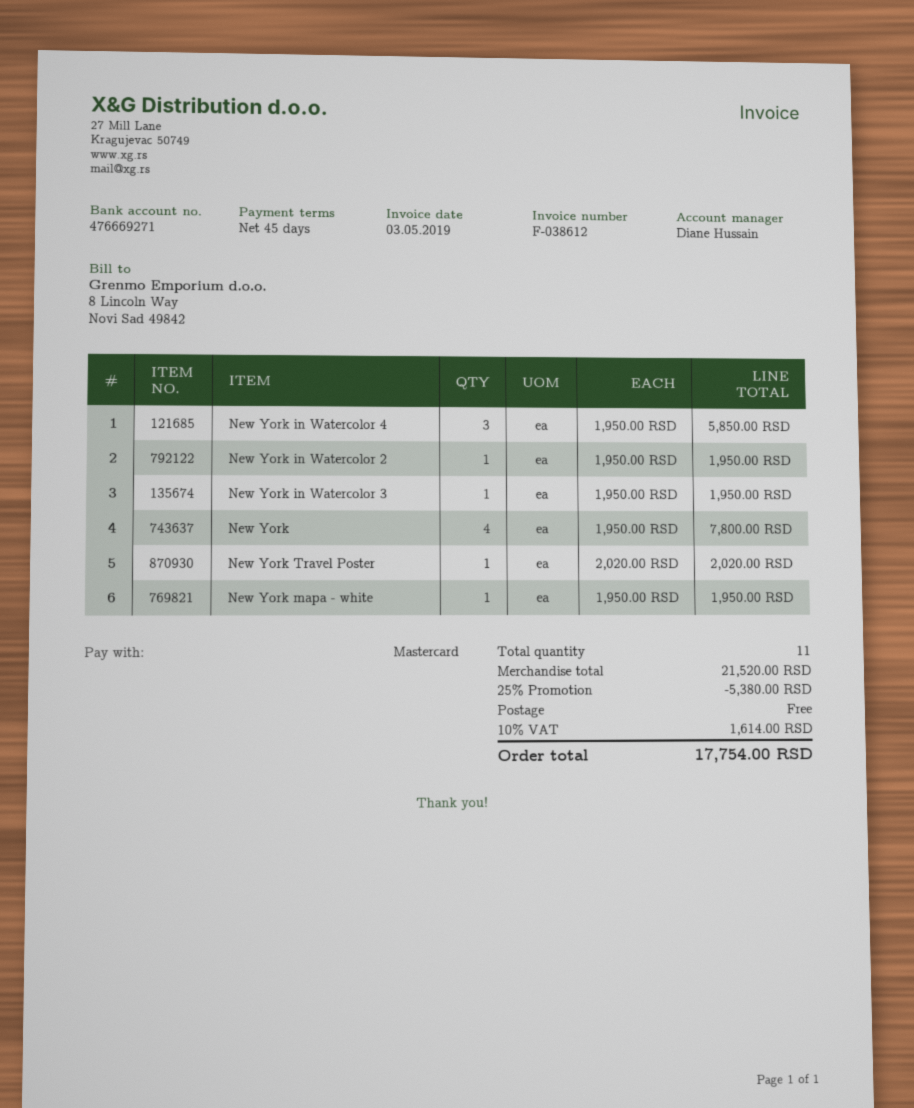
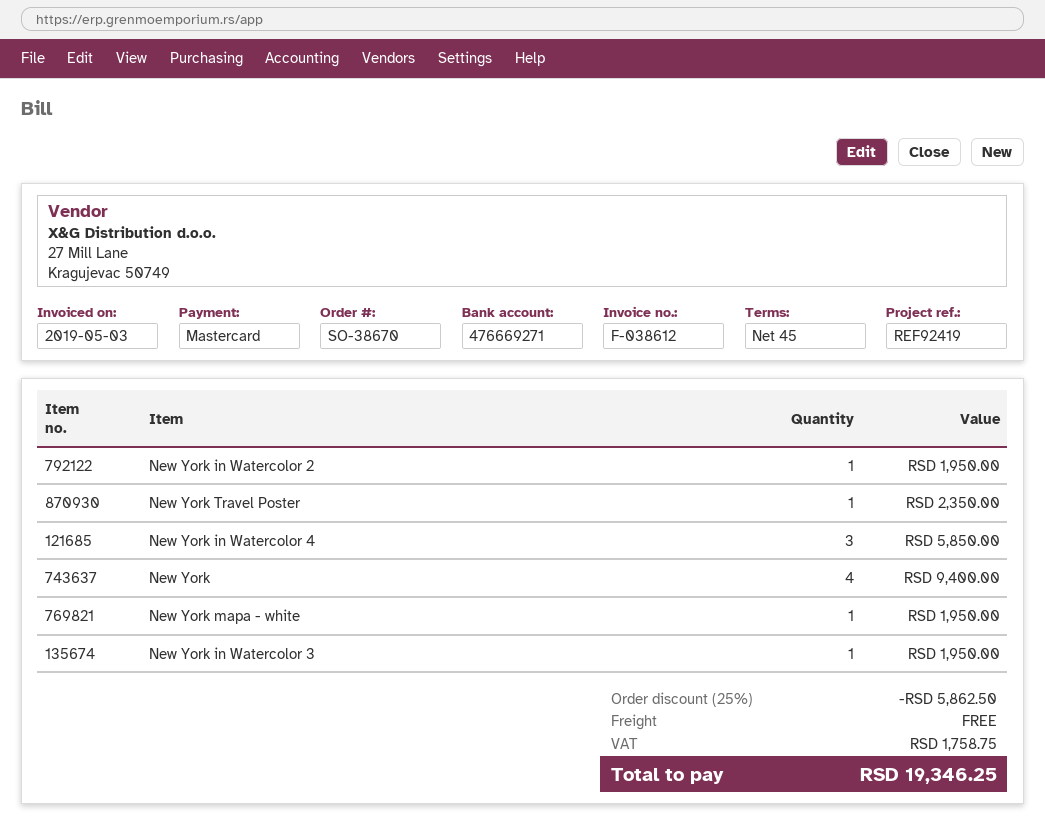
New York: 4 for 7800.00 -> 4 for 9400.00
New York Travel Poster: 1 for 2020.00 -> 1 for 2350.00
discount: 25% = 5380.00 -> 25% = 5862.50
tax: 1614.00 -> 1758.75
total: 17754.00 -> 19346.25

